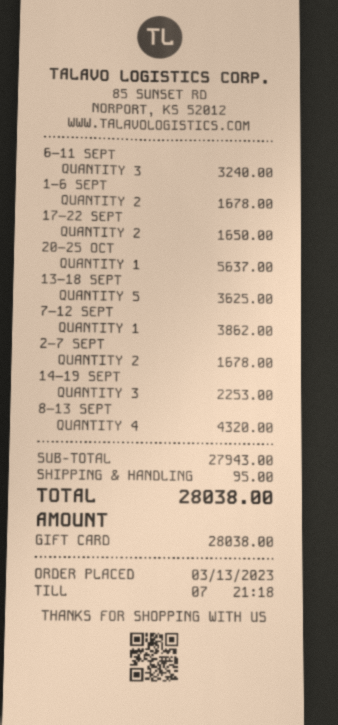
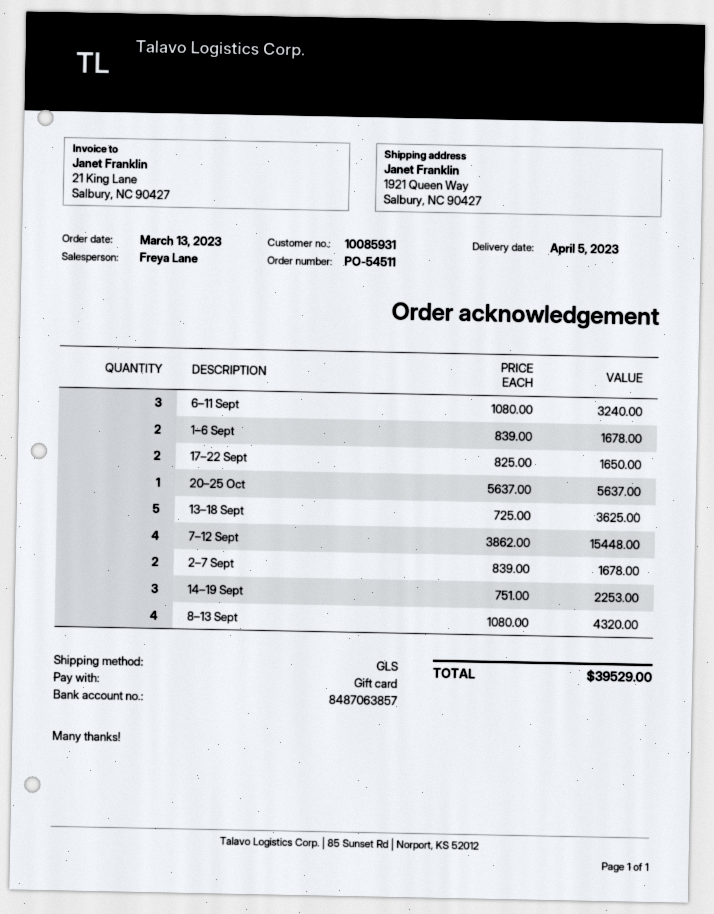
7–12 SEPT: 1 for 3862.00 -> 4 for 15448.00
shipping: 95.00 -> none
total: 28038.00 -> 39529.00

